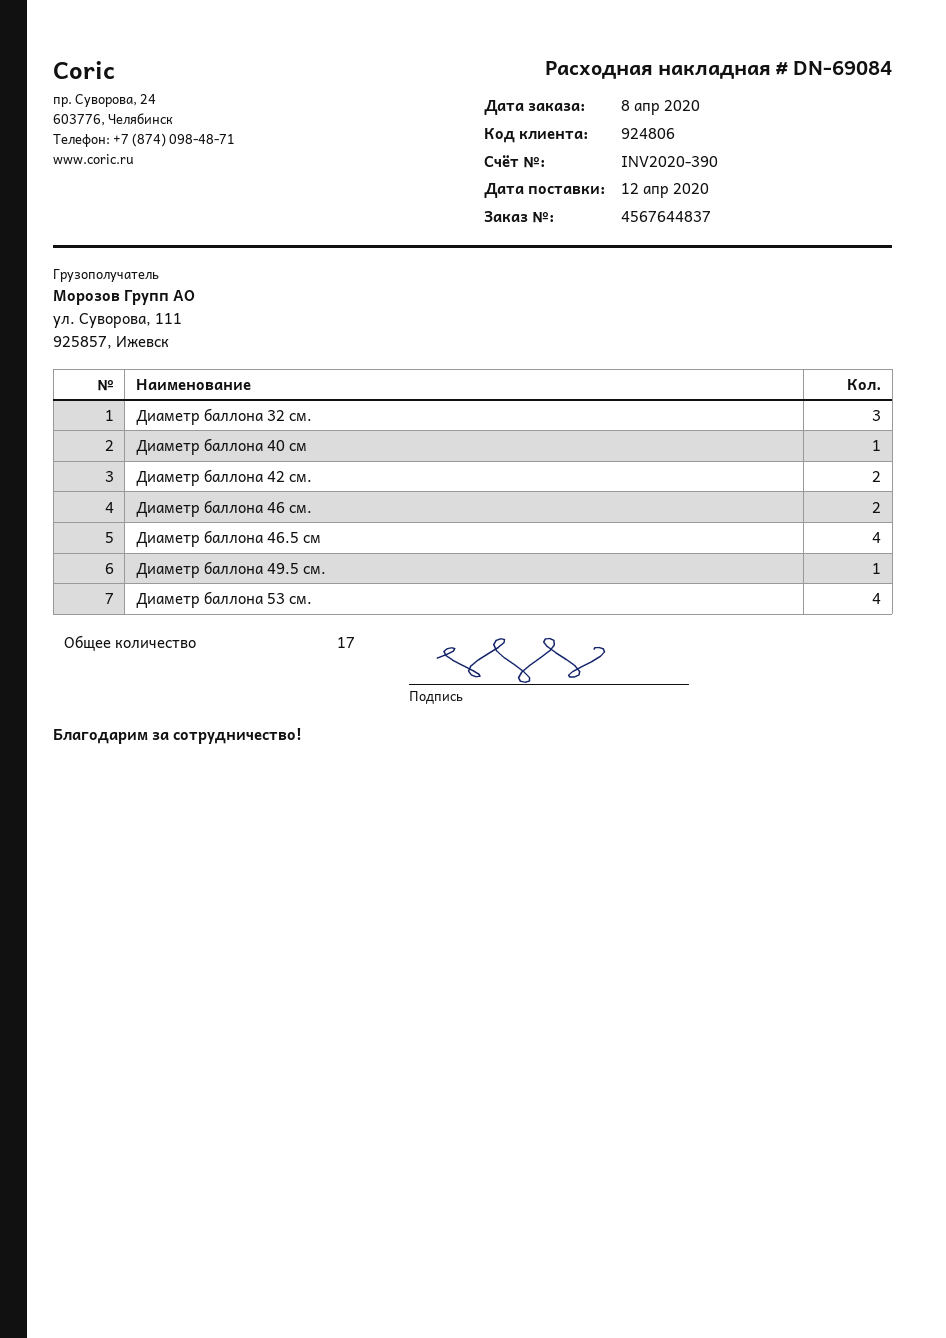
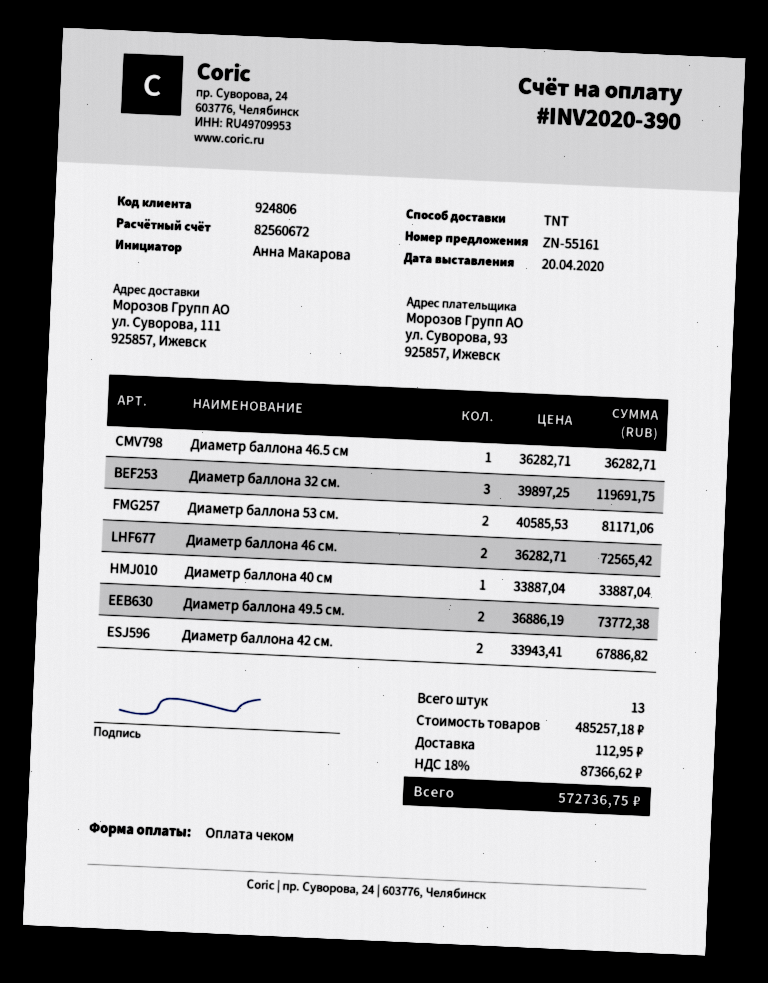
Диаметр баллона 46.5 см: 4 -> 1
Диаметр баллона 49.5 см.: 1 -> 2
Диаметр баллона 53 см.: 4 -> 2
total quantity: 17 -> 13

